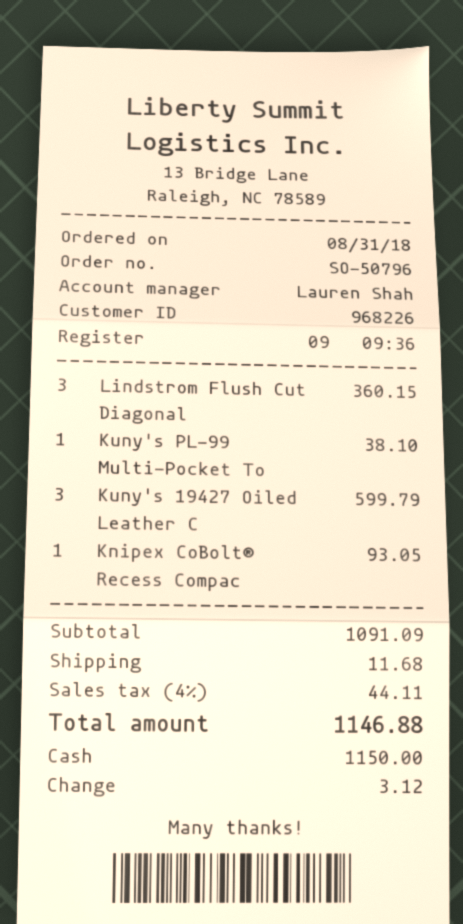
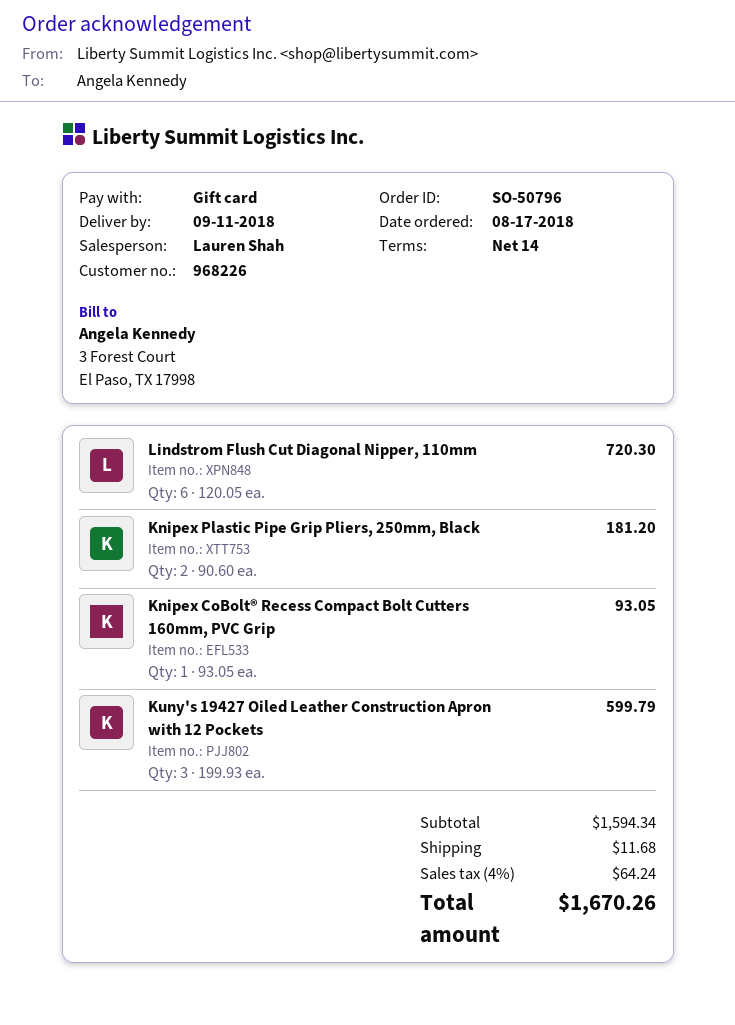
order date: 2018-08-31 -> 2018-08-17
payment method: cash -> gift card
Lindstrom Flush Cut Diagonal: 3 for 360.15 -> 6 for 720.30
Kuny's PL-99 Multi-Pocket To: 1 for 38.10 -> none
Knipex Plastic Pipe Grip Pliers, 250mm, Black: none -> 2 for 181.20
subtotal: 1091.09 -> 1594.34
tax: 4% = 44.11 -> 4% = 64.24
total: 1146.88 -> 1670.26

